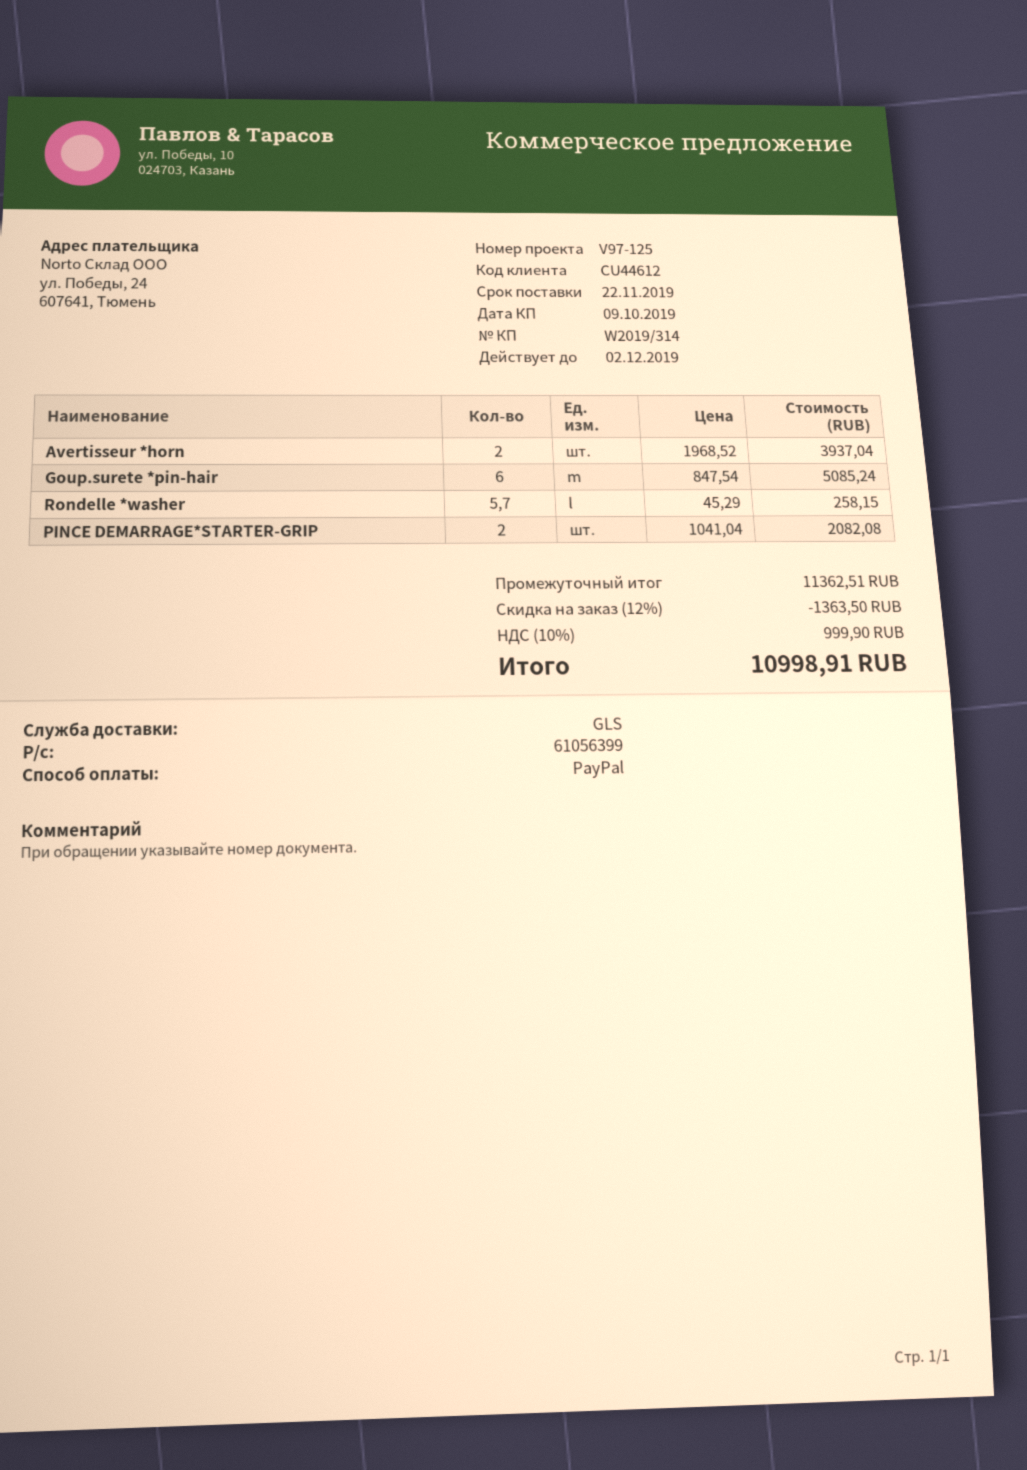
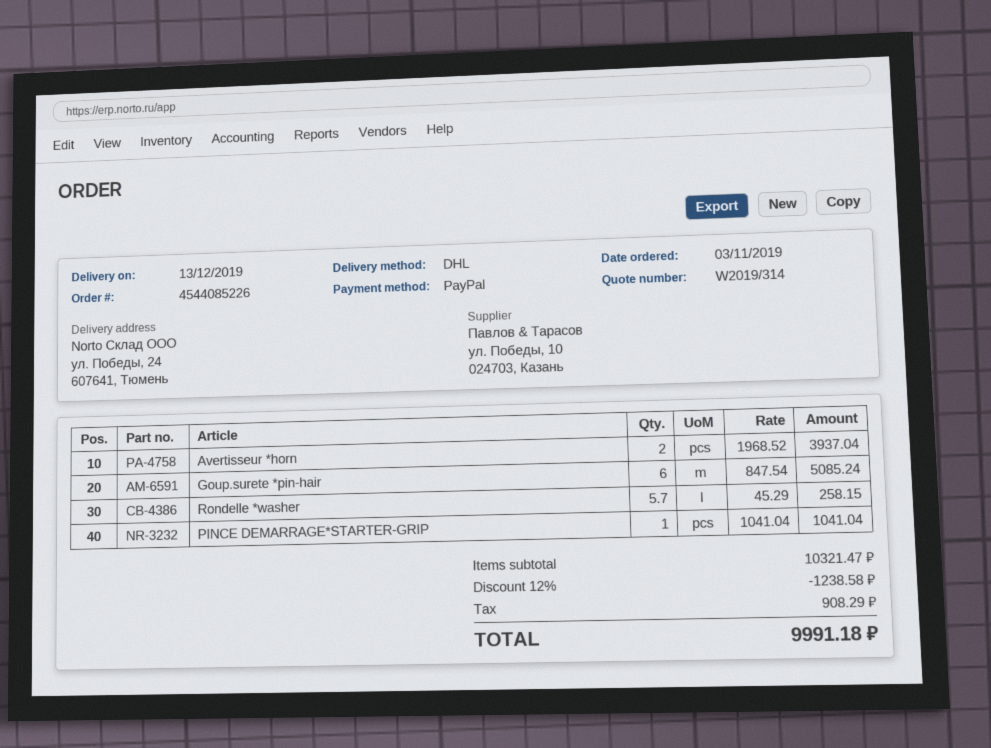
delivery date: 2019-11-22 -> 2019-12-13
shipping method: GLS -> DHL
PINCE DEMARRAGE*STARTER-GRIP: 2 x 1041.04 = 2082.08 -> 1 x 1041.04 = 1041.04
subtotal: 11362.51 -> 10321.47
discount: 12% = 1363.50 -> 12% = 1238.58
tax: 999.90 -> 908.29
total: 10998.91 -> 9991.18

